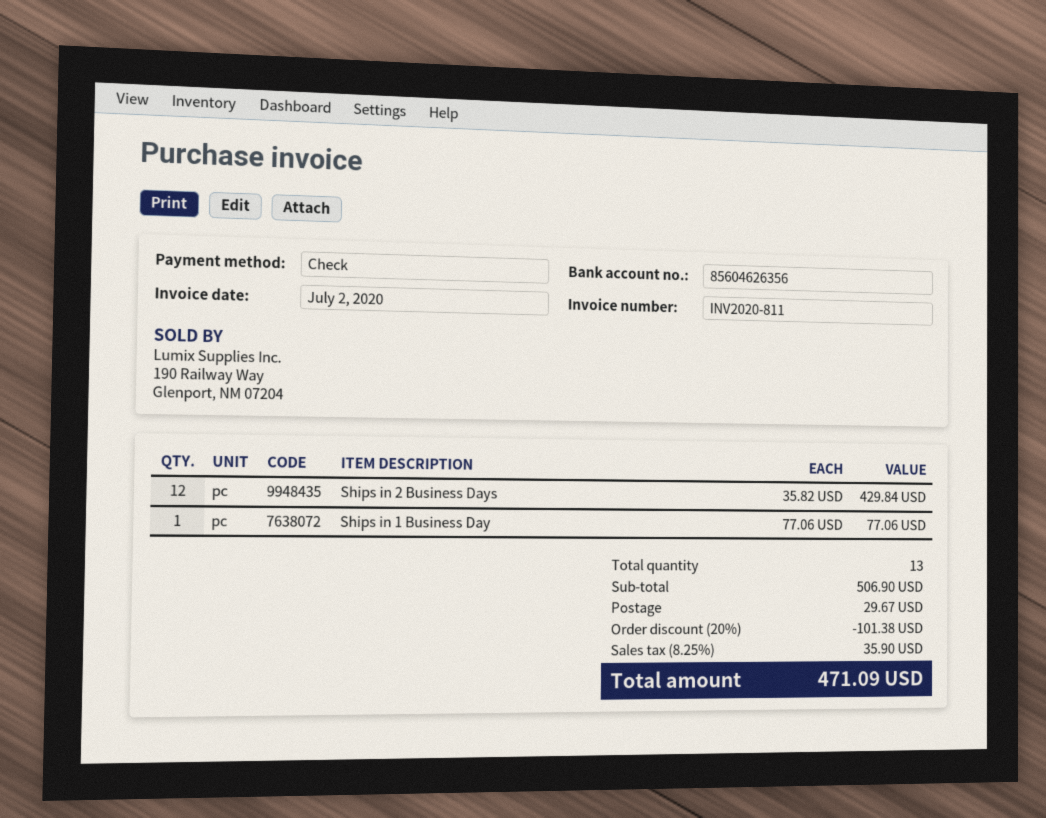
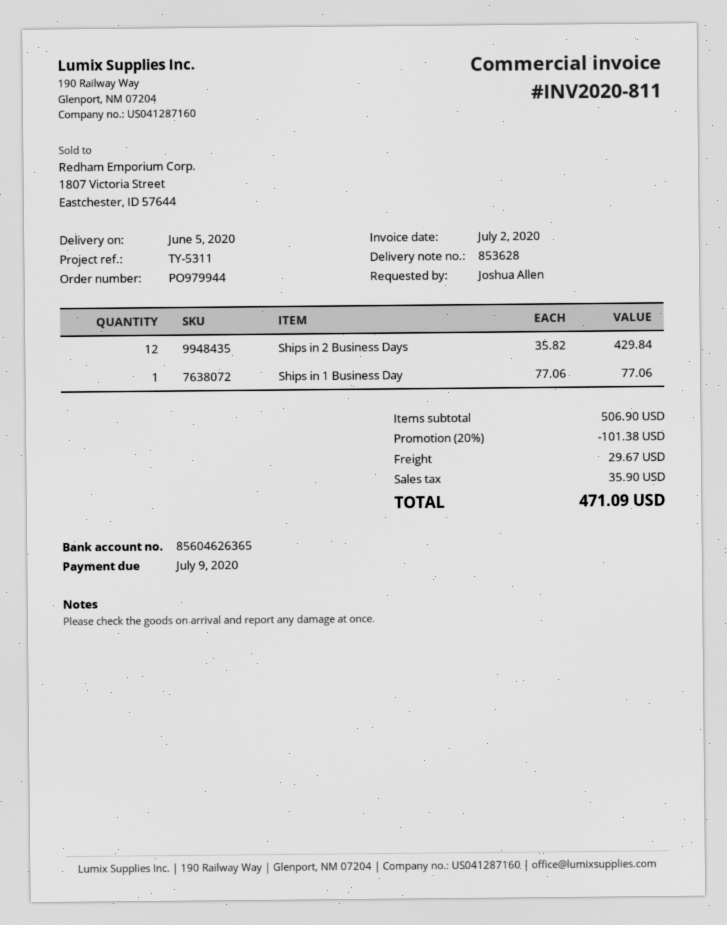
bank account: 85604626356 -> 85604626365

